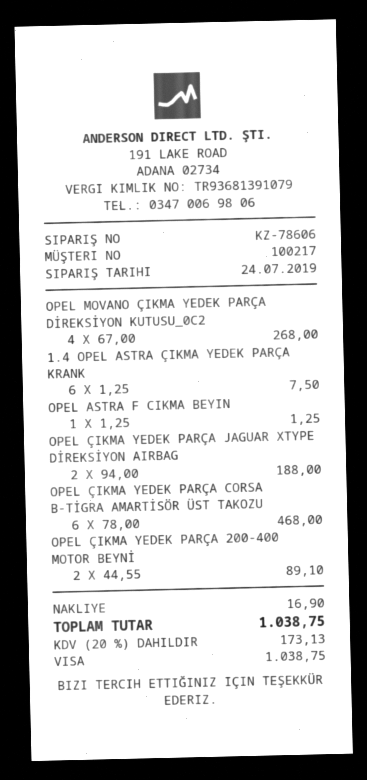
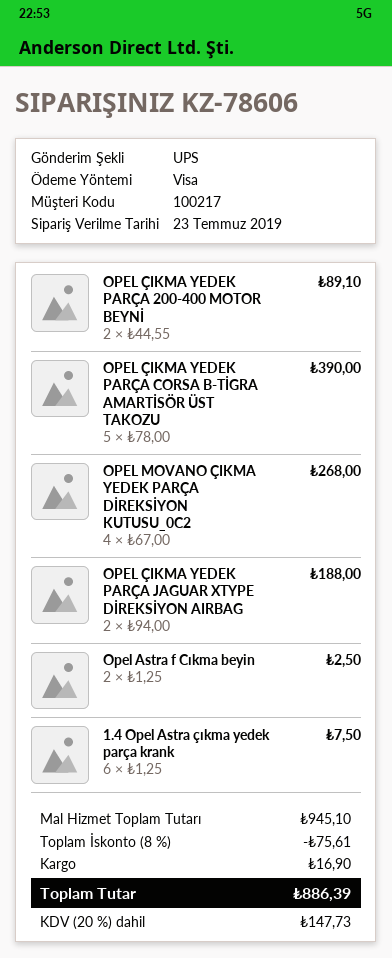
order date: 2019-07-24 -> 2019-07-23
OPEL ASTRA F CIKMA BEYIN: 1 x 1.25 = 1.25 -> 2 x 1.25 = 2.50
OPEL ÇIKMA YEDEK PARÇA CORSA B-TİGRA AMARTİSÖR ÜST TAKOZU: 6 x 78.00 = 468.00 -> 5 x 78.00 = 390.00
discount: none -> 8% = 75.61
tax: 20% = 173.13 -> 20% = 147.73
total: 1038.75 -> 886.39

